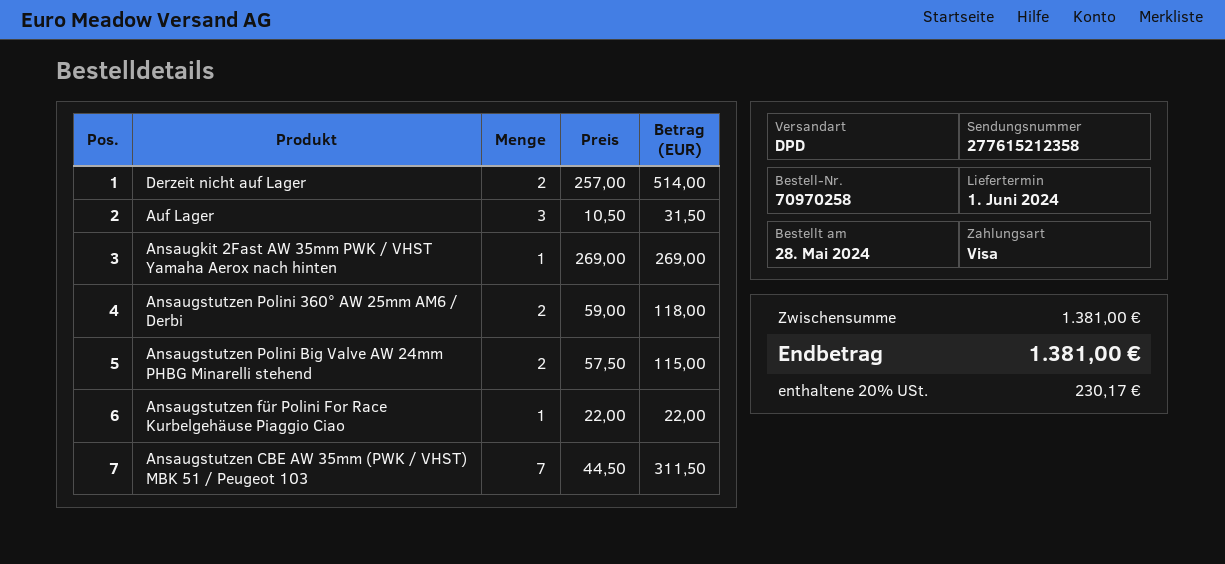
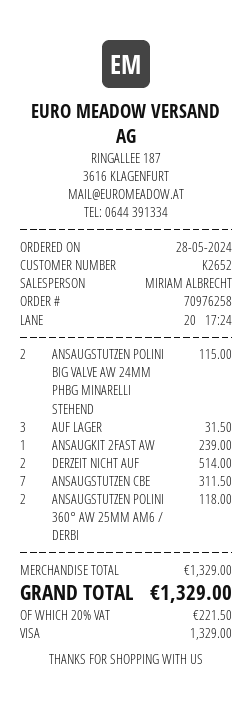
order number: 70970258 -> 70976258
Ansaugkit 2Fast AW 35mm PWK / VHST Yamaha Aerox nach hinten: 1 for 269.00 -> 1 for 239.00
Ansaugstutzen für Polini For Race Kurbelgehäuse Piaggio Ciao: 1 for 22.00 -> none
subtotal: 1381.00 -> 1329.00
tax: 20% = 230.17 -> 20% = 221.50
total: 1381.00 -> 1329.00

